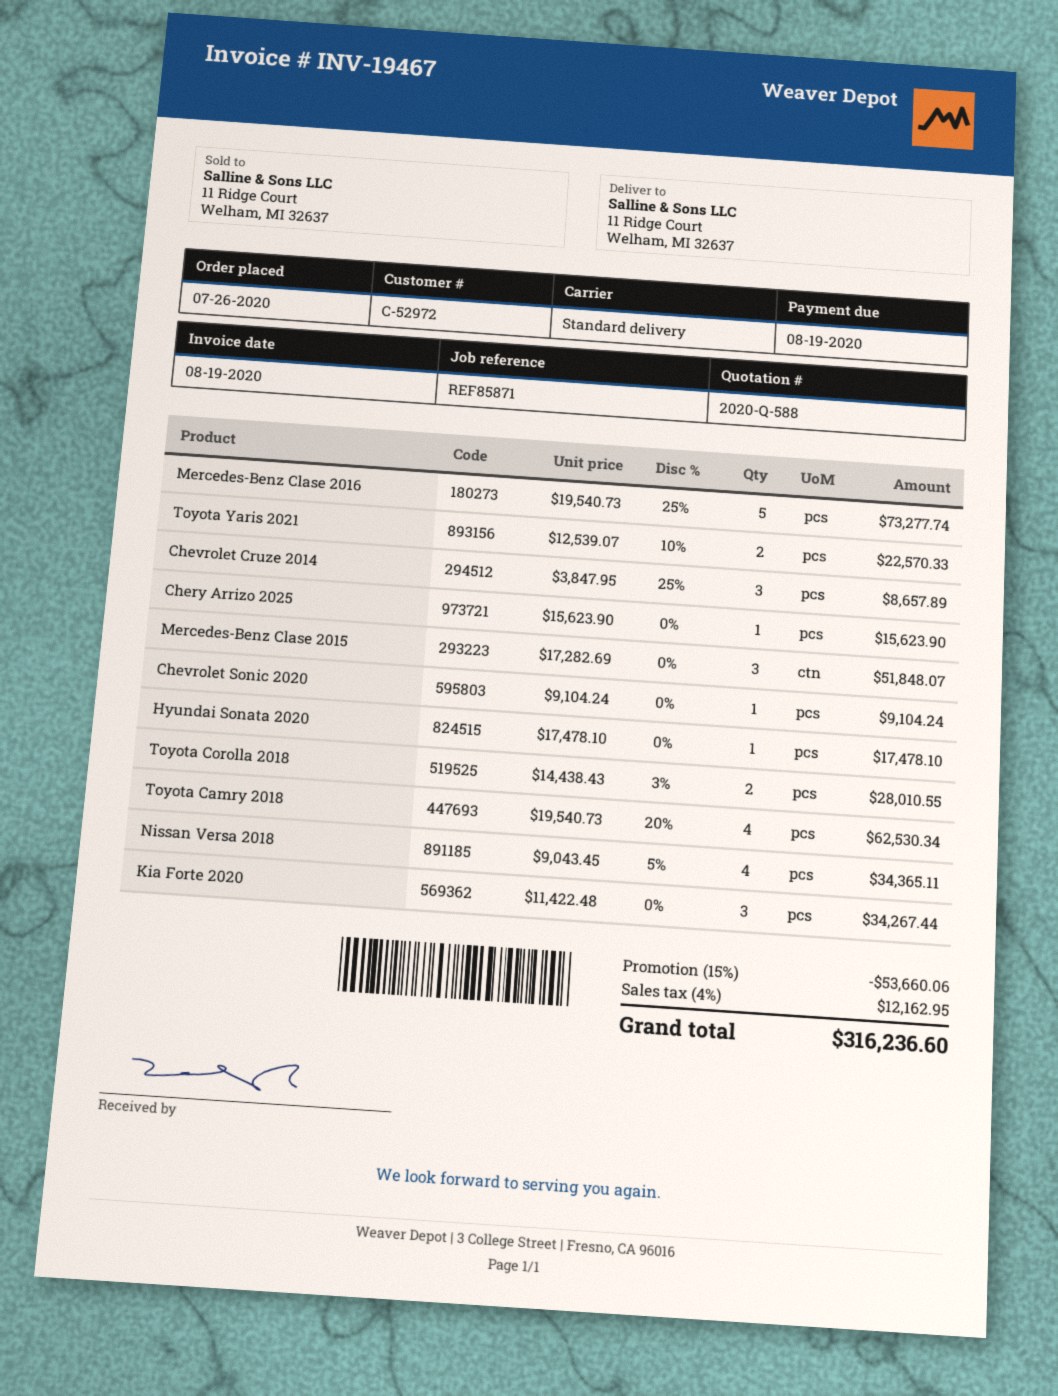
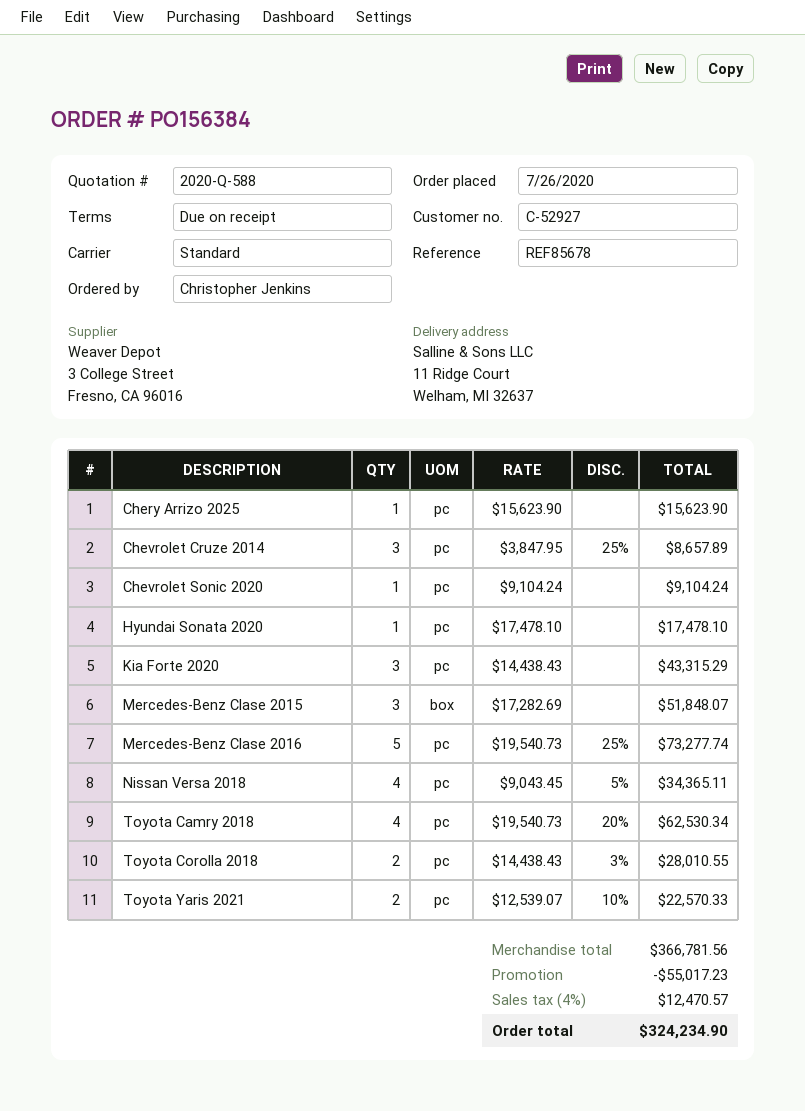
customer number: C-52972 -> C-52927
reference: REF85871 -> REF85678
Kia Forte 2020: 3 x 11422.48 = 34267.44 -> 3 x 14438.43 = 43315.29
discount: 53660.06 -> 55017.23
tax: 4% = 12162.95 -> 4% = 12470.57
total: 316236.60 -> 324234.90

